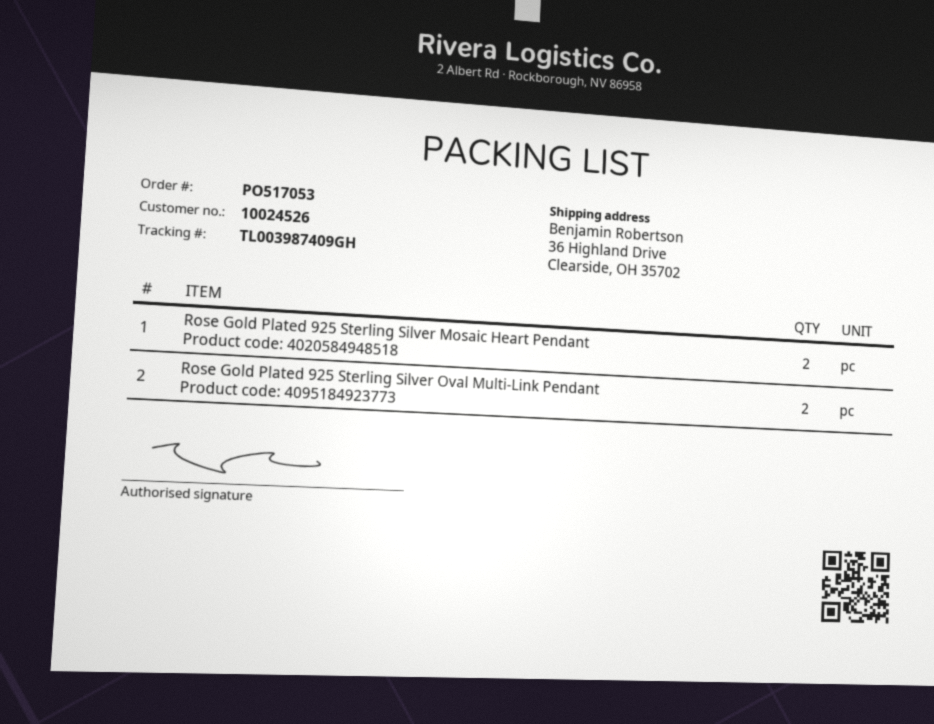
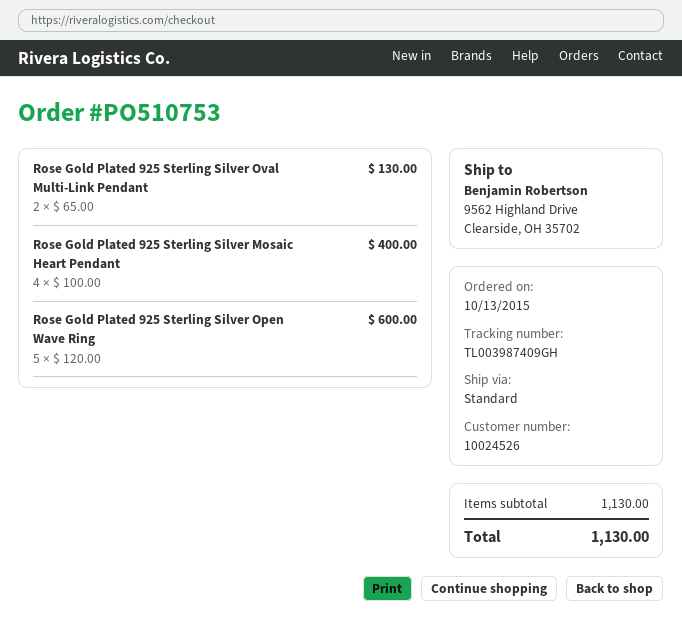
order number: PO517053 -> PO510753
ship to: 36 Highland Drive, Clearside, OH 35702 -> 9562 Highland Drive, Clearside, OH 35702
Rose Gold Plated 925 Sterling Silver Mosaic Heart Pendant: 2 -> 4
Rose Gold Plated 925 Sterling Silver Open Wave Ring: none -> 5

